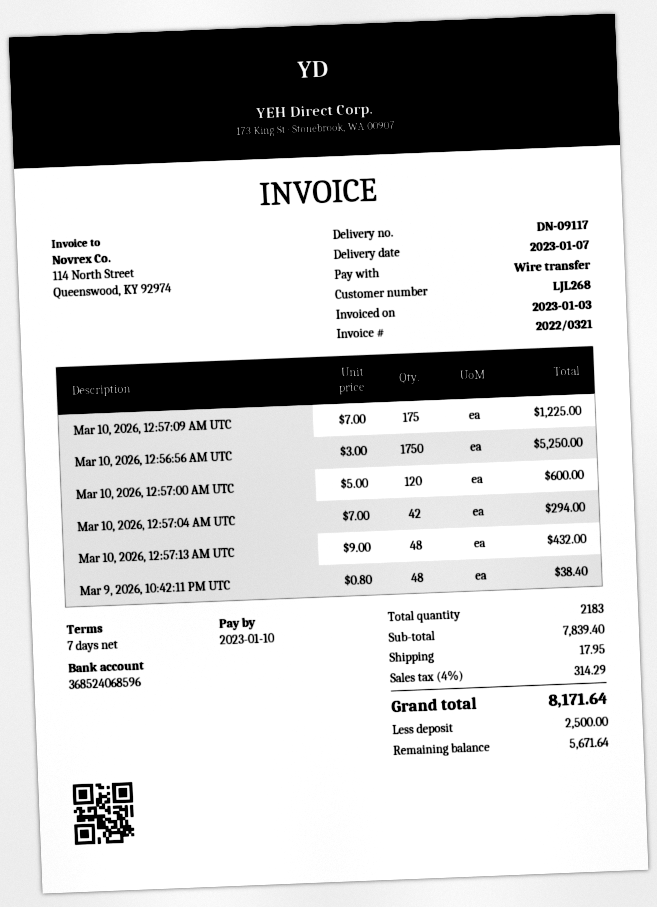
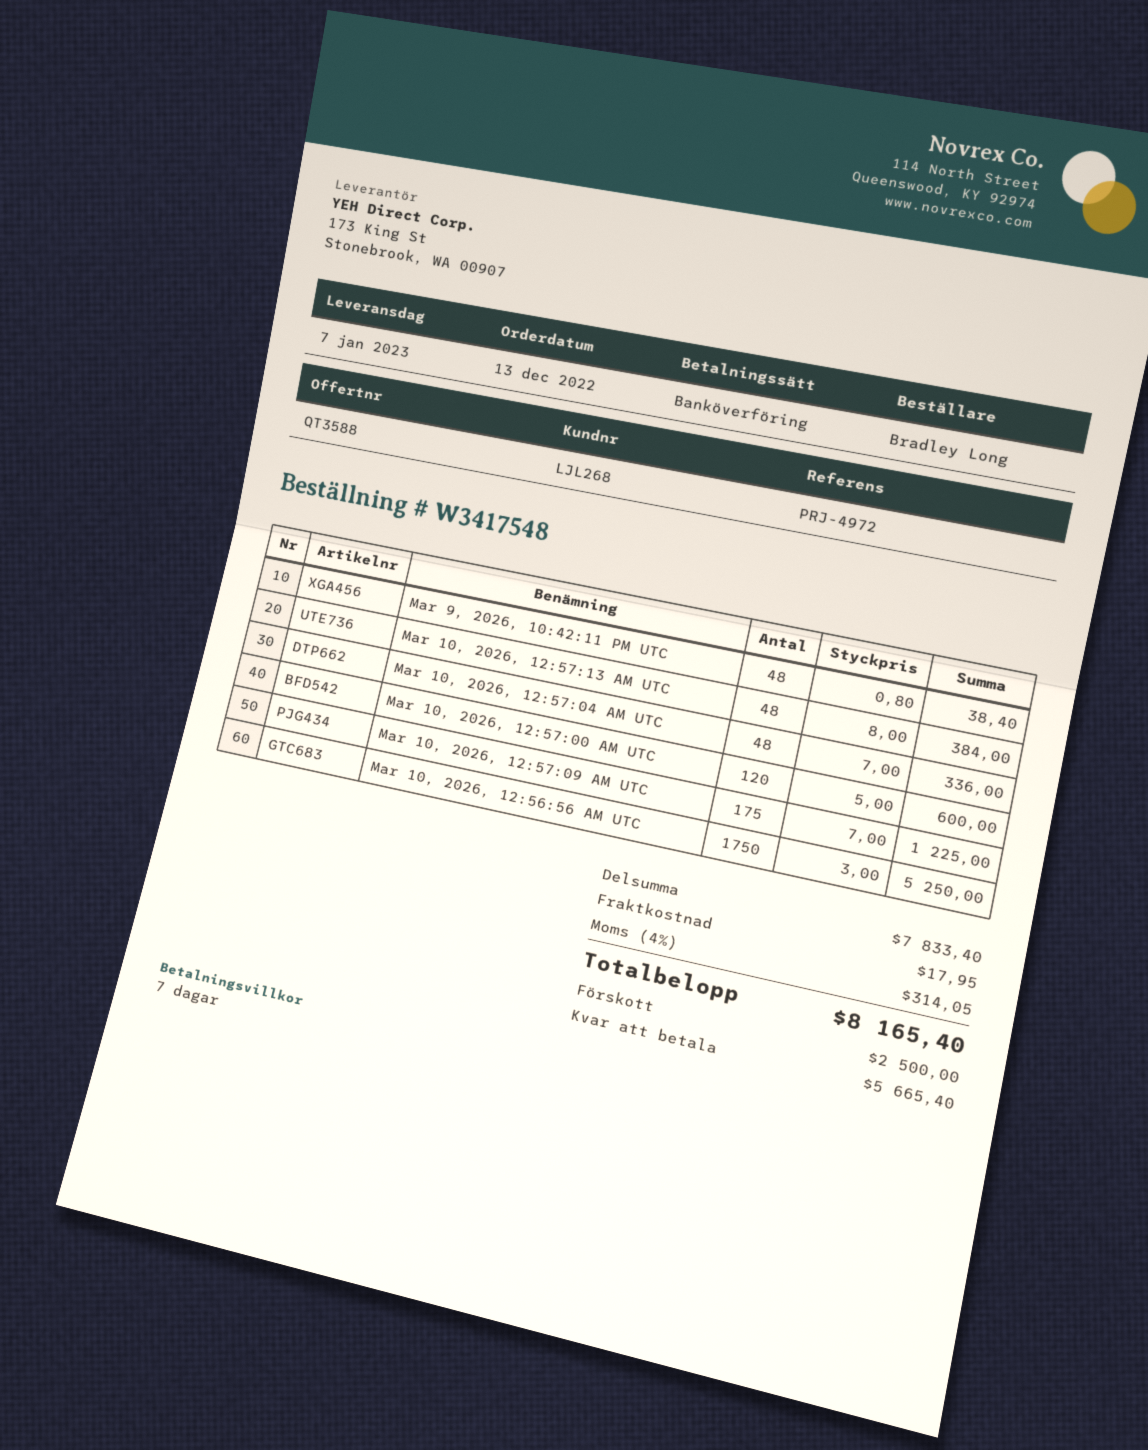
Mar 10, 2026, 12:57:04 AM UTC: 42 x 7.00 = 294.00 -> 48 x 7.00 = 336.00
Mar 10, 2026, 12:57:13 AM UTC: 48 x 9.00 = 432.00 -> 48 x 8.00 = 384.00
subtotal: 7839.40 -> 7833.40
tax: 4% = 314.29 -> 4% = 314.05
total: 8171.64 -> 8165.40
balance: 5671.64 -> 5665.40

